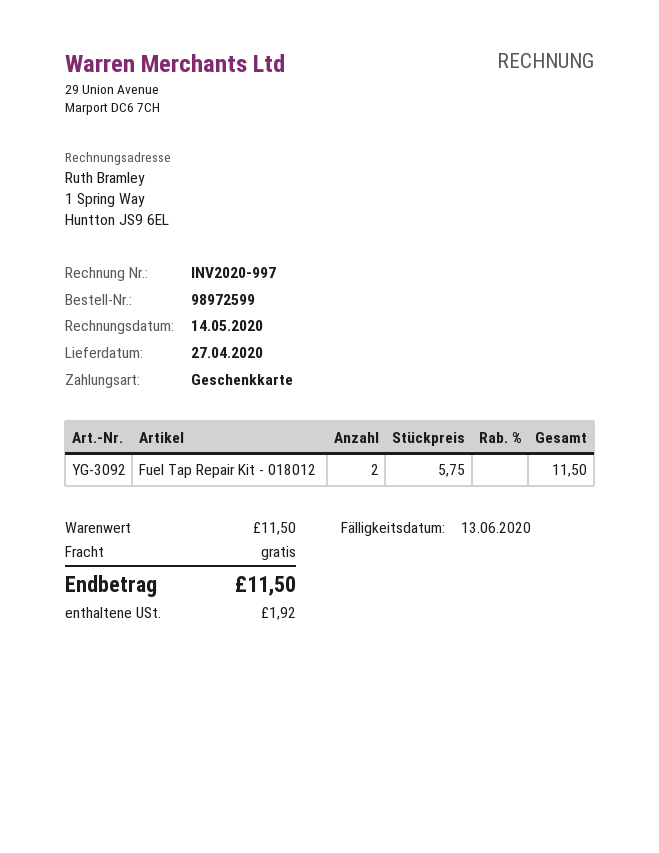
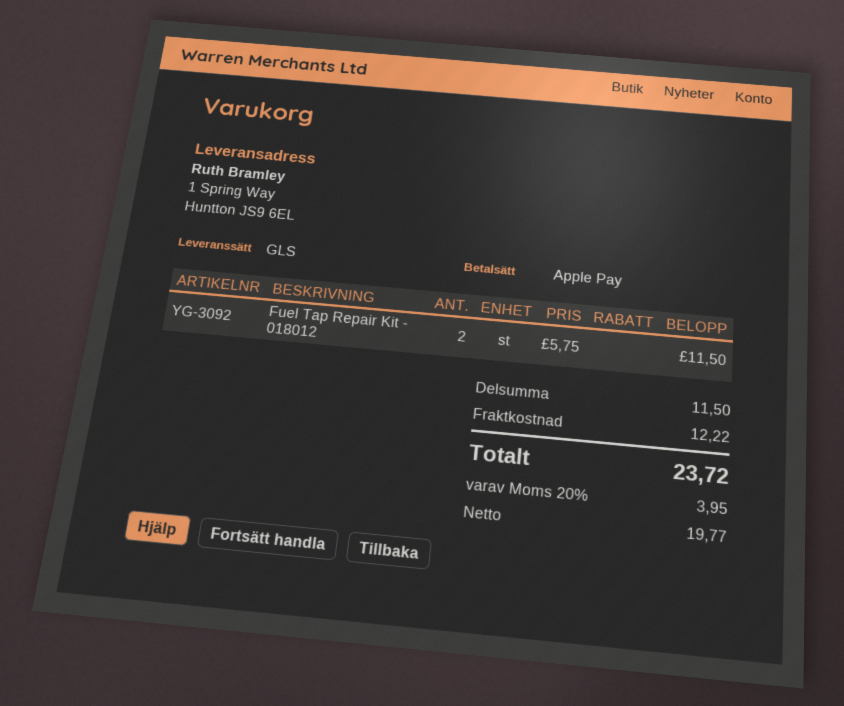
payment method: gift card -> Apple Pay
shipping: 0.00 -> 12.22
tax: 1.92 -> 3.95
total: 11.50 -> 23.72

